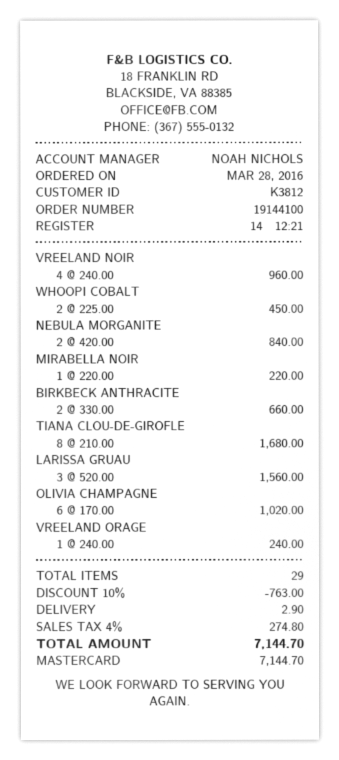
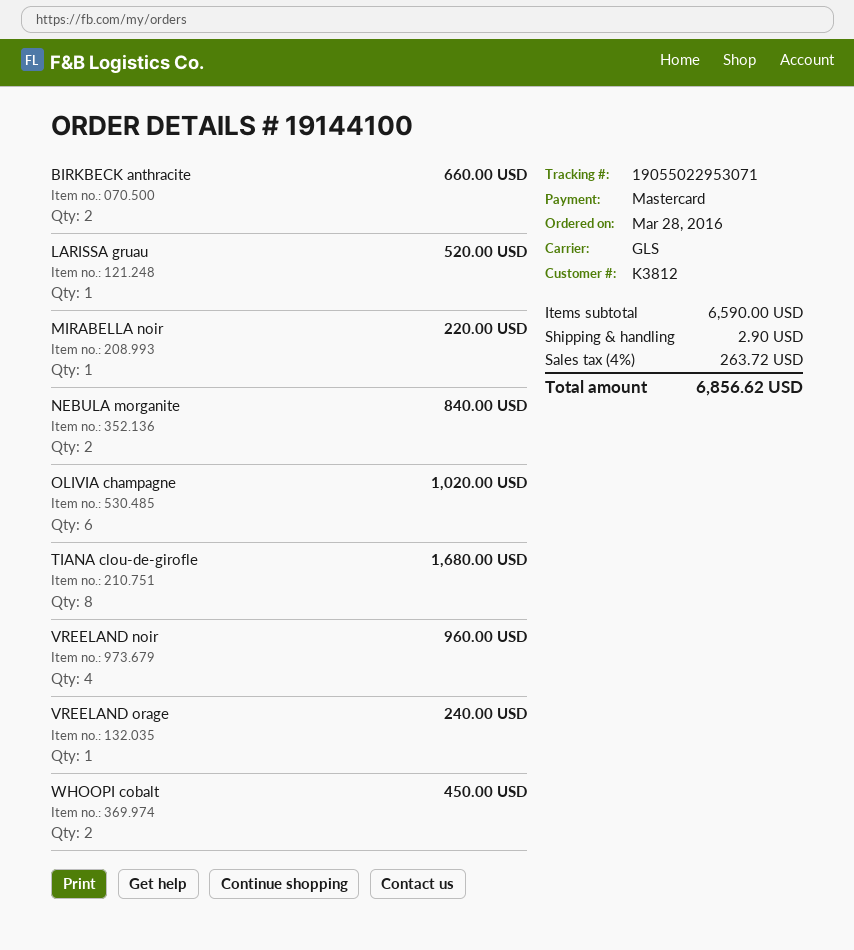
LARISSA GRUAU: 3 for 1560.00 -> 1 for 520.00
discount: 10% = 763.00 -> none
tax: 4% = 274.80 -> 4% = 263.72
total: 7144.70 -> 6856.62

